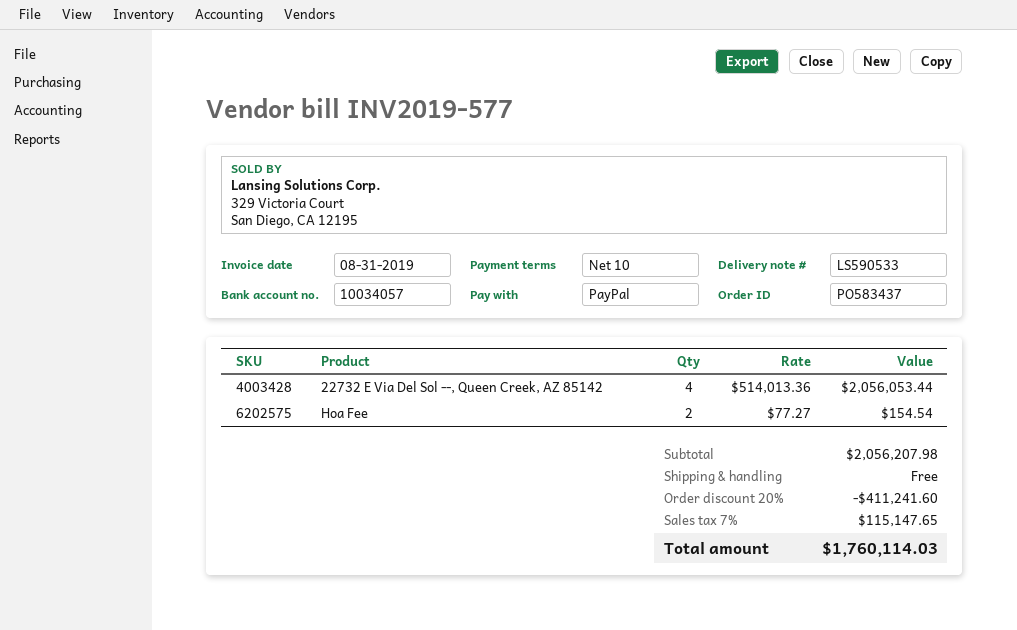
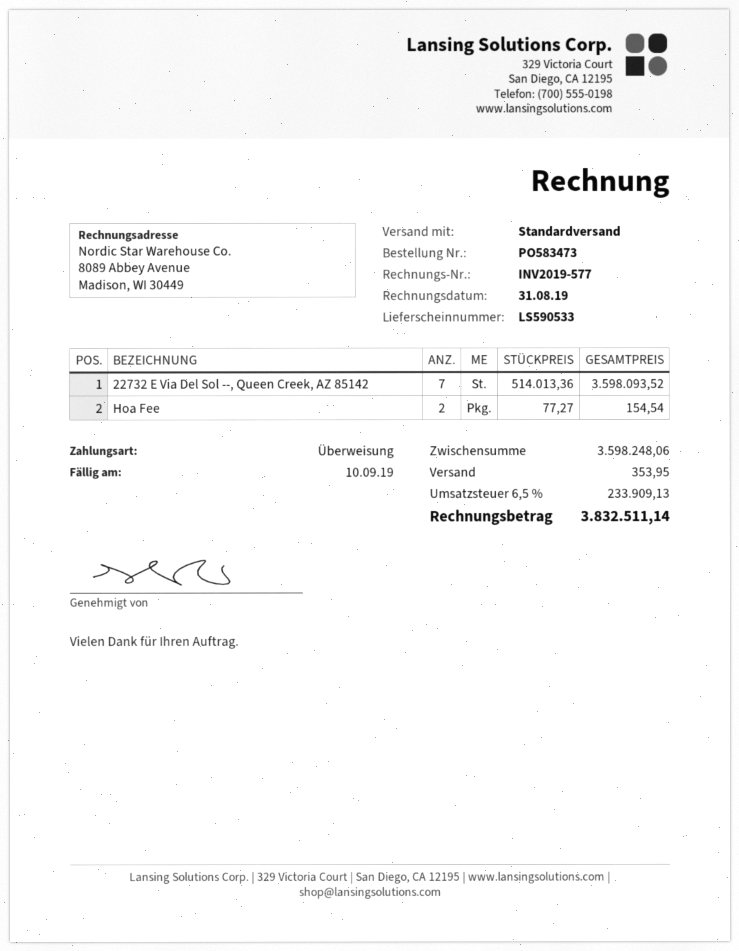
order number: PO583437 -> PO583473
payment method: PayPal -> bank transfer
22732 E Via Del Sol --, Queen Creek, AZ 85142: 4 x 514013.36 = 2056053.44 -> 7 x 514013.36 = 3598093.52
subtotal: 2056207.98 -> 3598248.06
discount: 20% = 411241.60 -> none
shipping: 0.00 -> 353.95
tax: 7% = 115147.65 -> 6.5% = 233909.13
total: 1760114.03 -> 3832511.14

